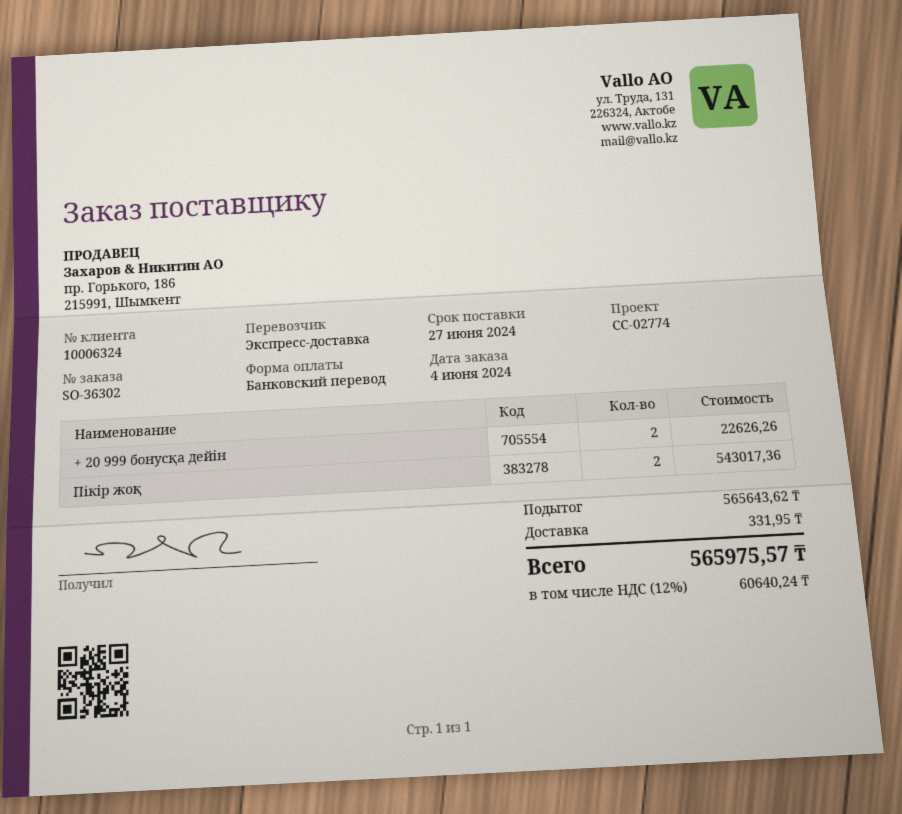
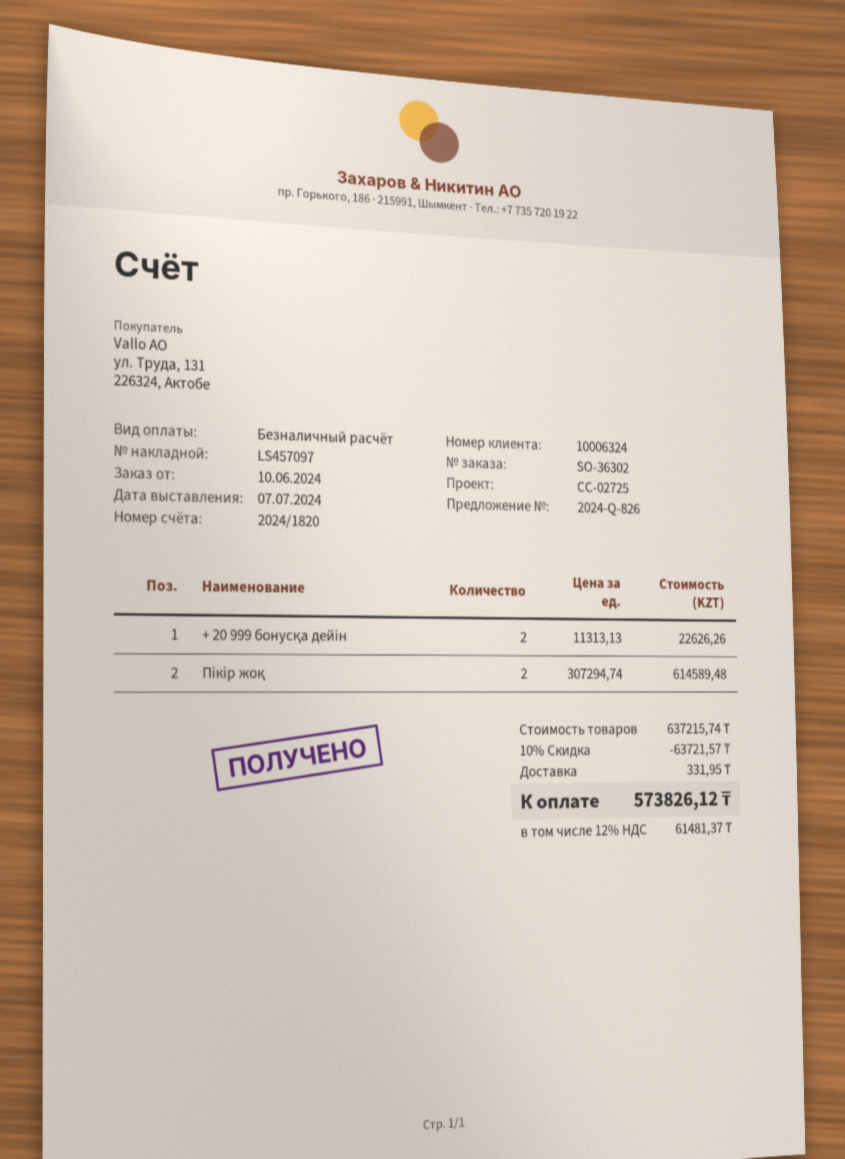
order date: 2024-06-04 -> 2024-06-10
reference: CC-02774 -> CC-02725
Пікір жоқ: 2 for 543017.36 -> 2 for 614589.48
subtotal: 565643.62 -> 637215.74
discount: none -> 10% = 63721.57
tax: 12% = 60640.24 -> 12% = 61481.37
total: 565975.57 -> 573826.12

